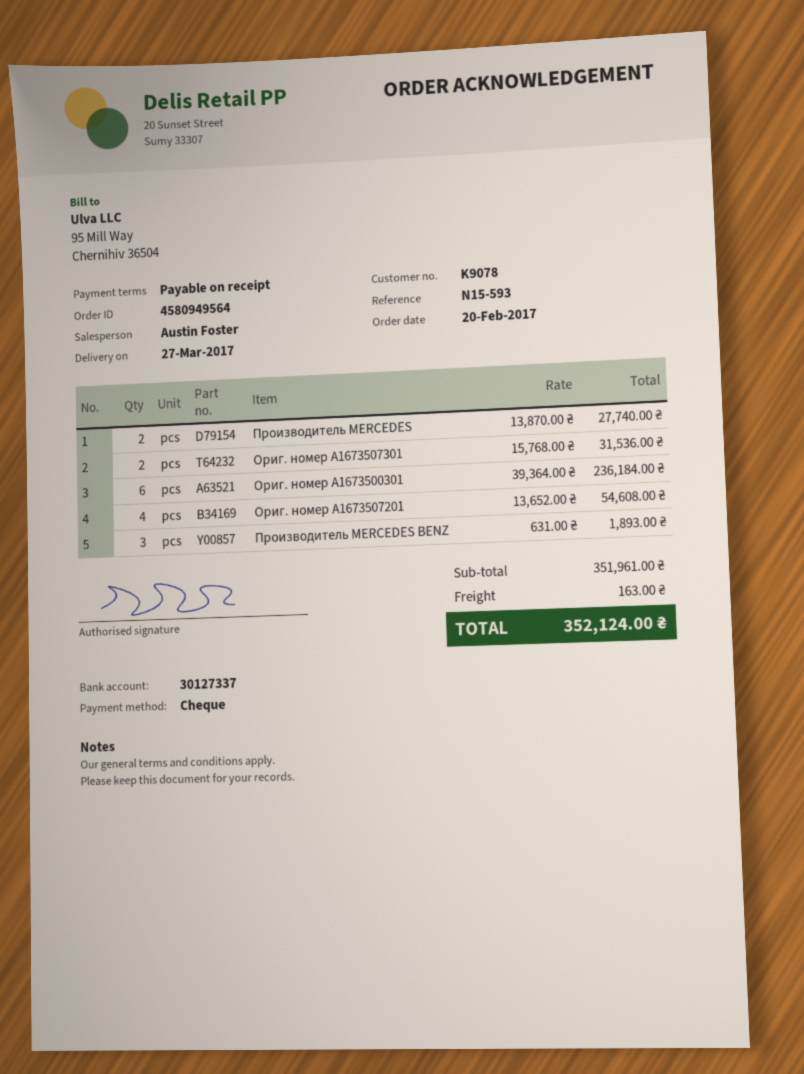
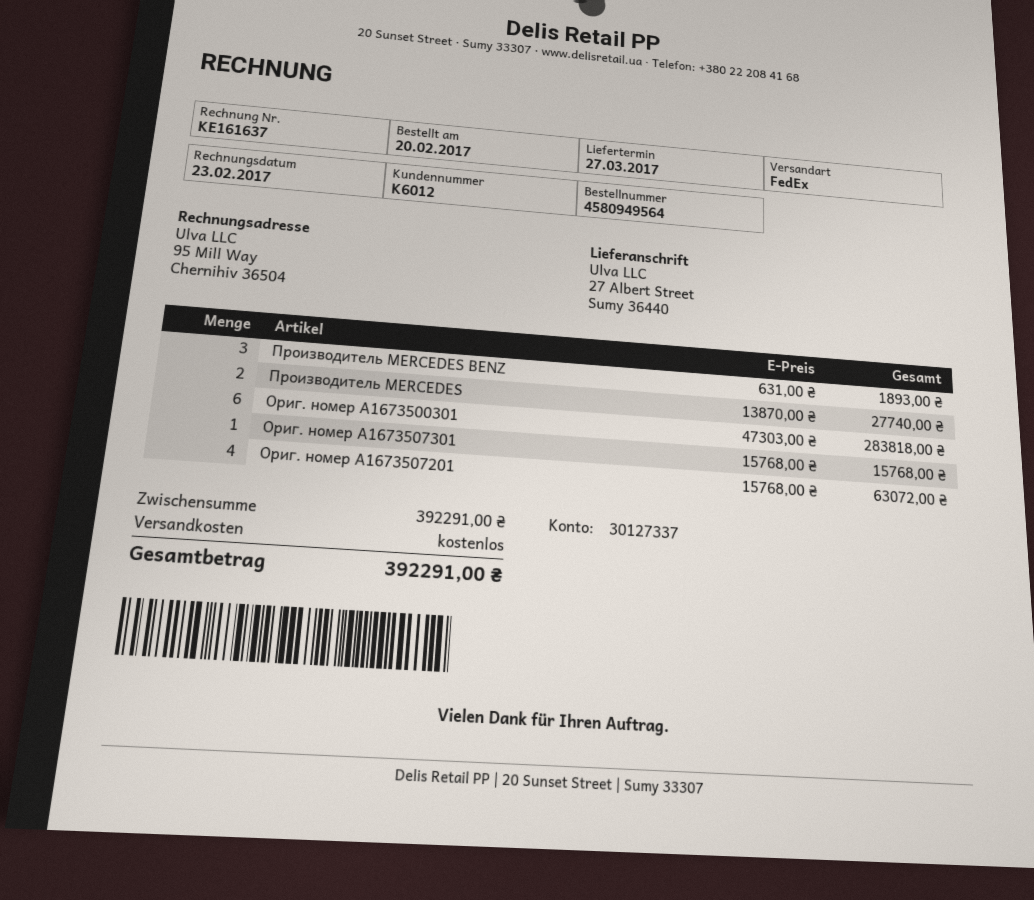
customer number: K9078 -> K6012
Ориг. номер A1673507301: 2 x 15768.00 = 31536.00 -> 1 x 15768.00 = 15768.00
Ориг. номер A1673500301: 6 x 39364.00 = 236184.00 -> 6 x 47303.00 = 283818.00
Ориг. номер A1673507201: 4 x 13652.00 = 54608.00 -> 4 x 15768.00 = 63072.00
subtotal: 351961.00 -> 392291.00
shipping: 163.00 -> 0.00
total: 352124.00 -> 392291.00

